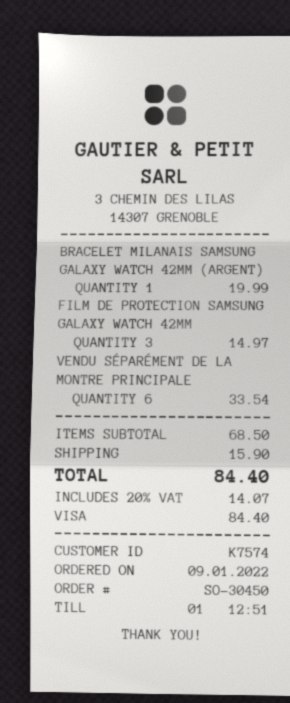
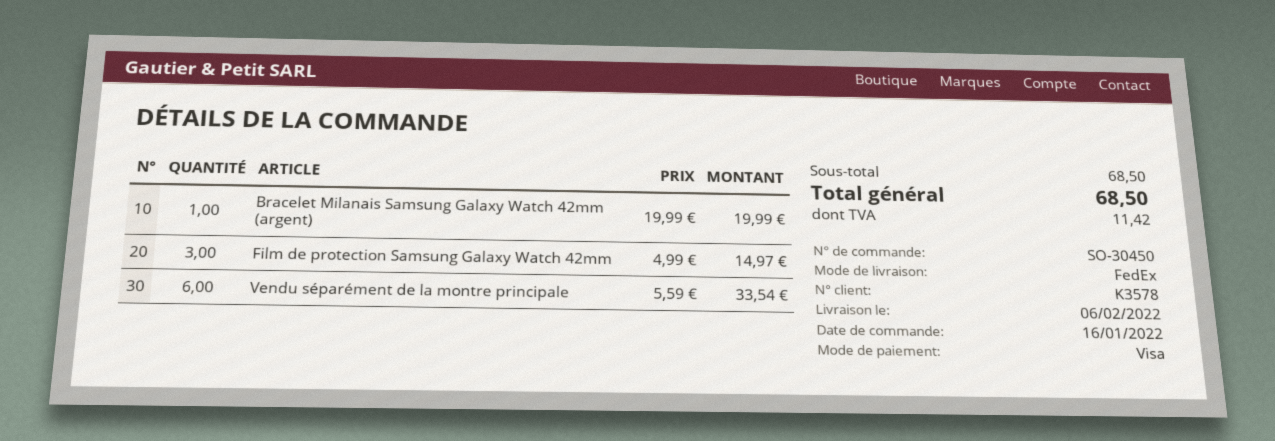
order date: 2022-01-09 -> 2022-01-16
customer number: K7574 -> K3578
shipping: 15.90 -> none
tax: 14.07 -> 11.42
total: 84.40 -> 68.50

